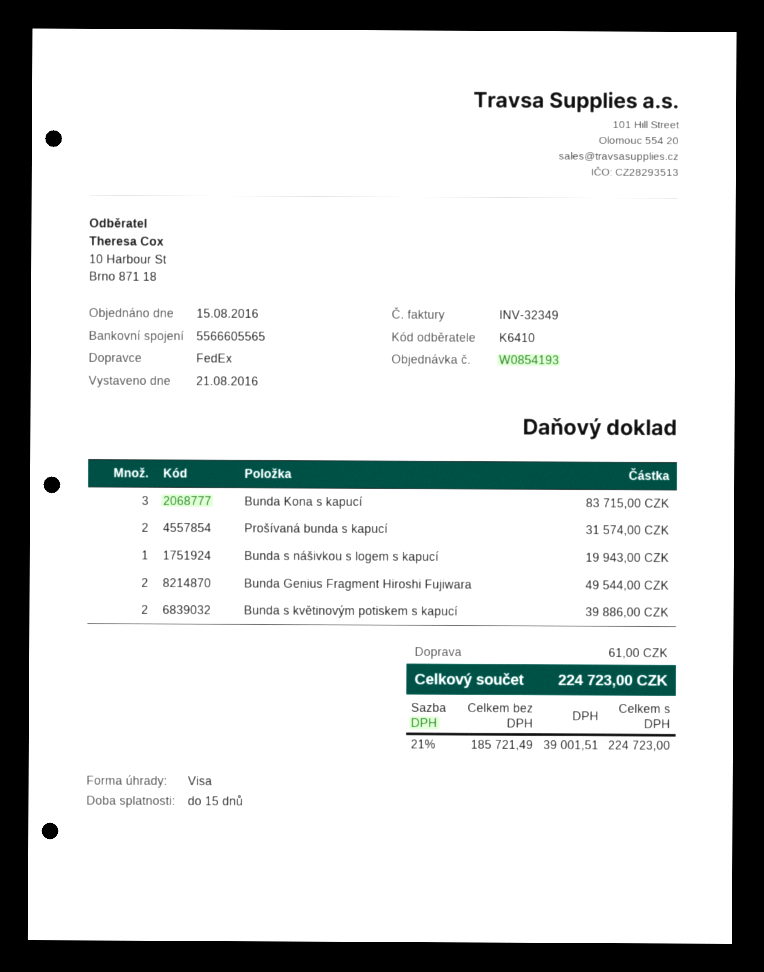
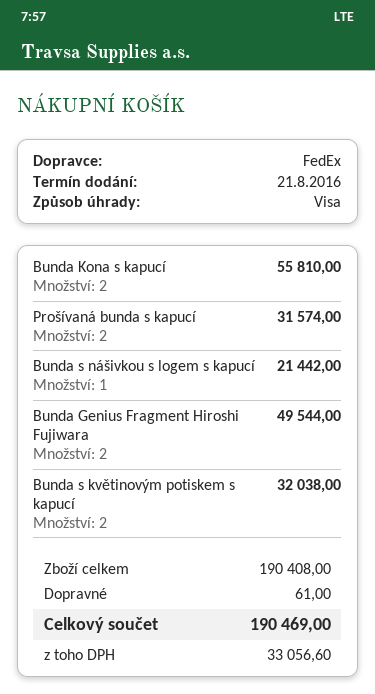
Bunda Kona s kapucí: 3 for 83715.00 -> 2 for 55810.00
Bunda s nášivkou s logem s kapucí: 1 for 19943.00 -> 1 for 21442.00
Bunda s květinovým potiskem s kapucí: 2 for 39886.00 -> 2 for 32038.00
tax: 39001.51 -> 33056.60
total: 224723.00 -> 190469.00

